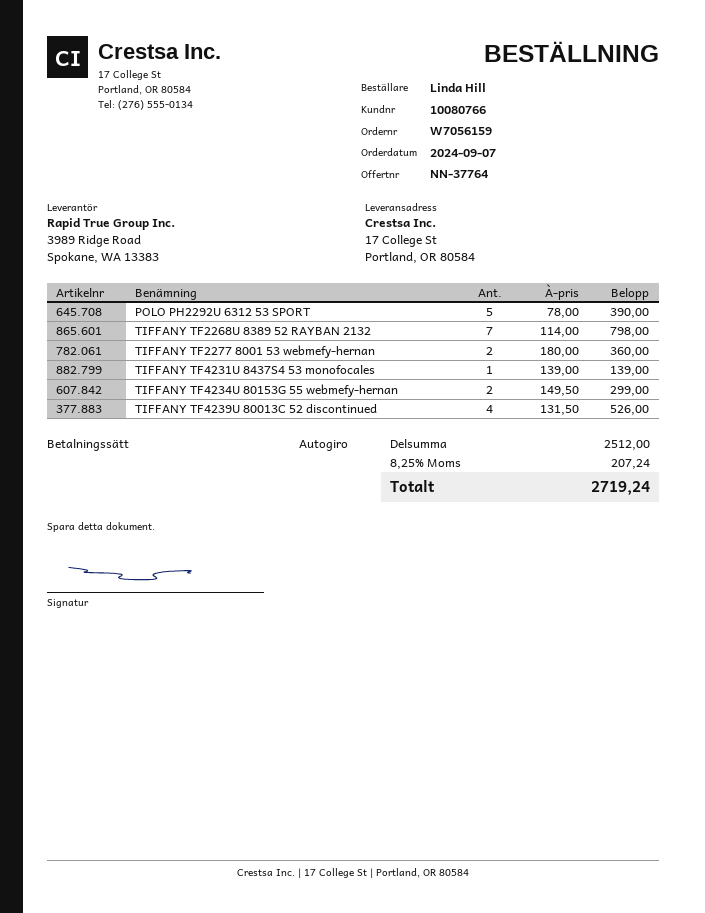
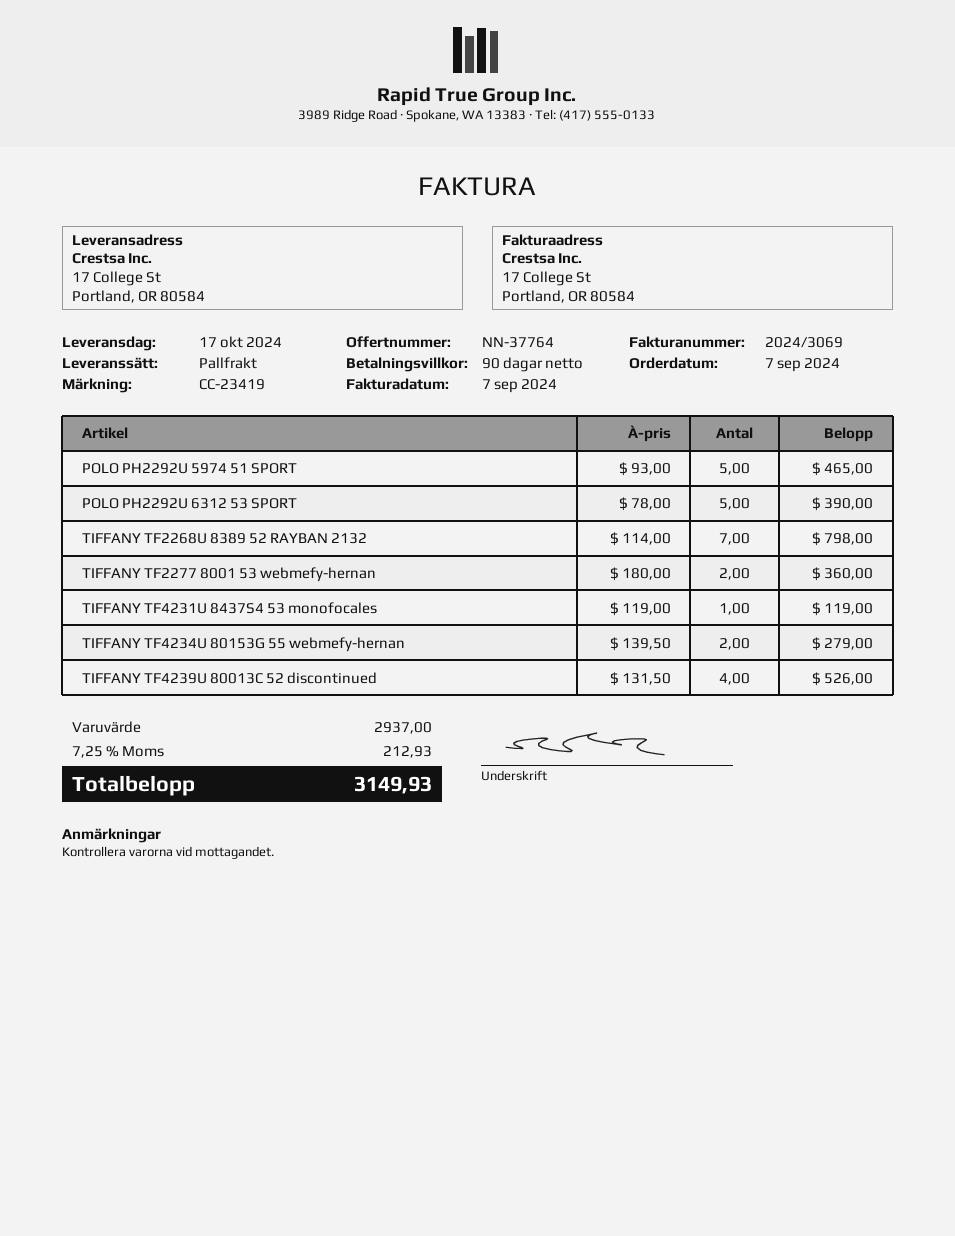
TIFFANY TF4231U 8437S4 53 monofocales: 1 x 139.00 = 139.00 -> 1 x 119.00 = 119.00
TIFFANY TF4234U 80153G 55 webmefy-hernan: 2 x 149.50 = 299.00 -> 2 x 139.50 = 279.00
POLO PH2292U 5974 51 SPORT: none -> 5 x 93.00 = 465.00
subtotal: 2512.00 -> 2937.00
tax: 8.25% = 207.24 -> 7.25% = 212.93
total: 2719.24 -> 3149.93

